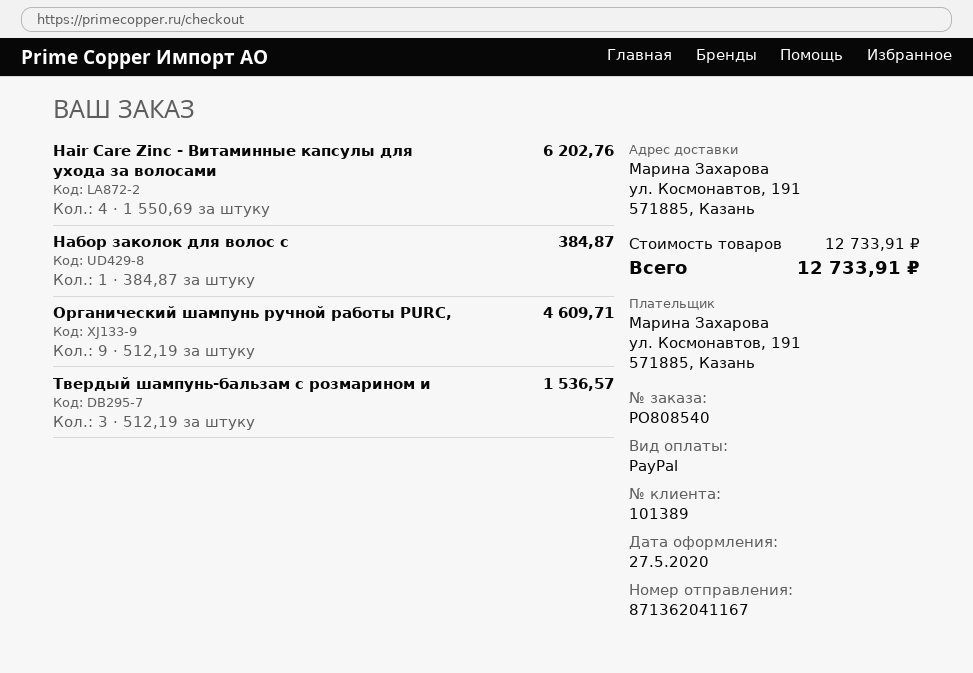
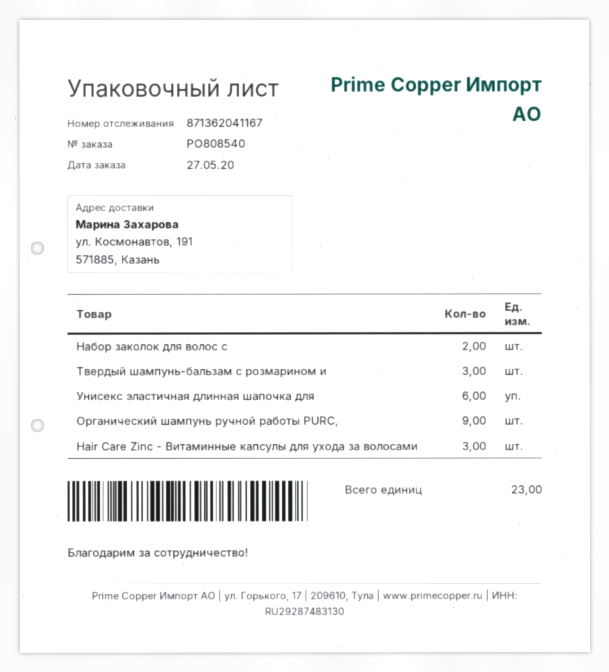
Hair Care Zinc - Витаминные капсулы для ухода за волосами: 4 -> 3
Набор заколок для волос с: 1 -> 2
Унисекс эластичная длинная шапочка для: none -> 6

